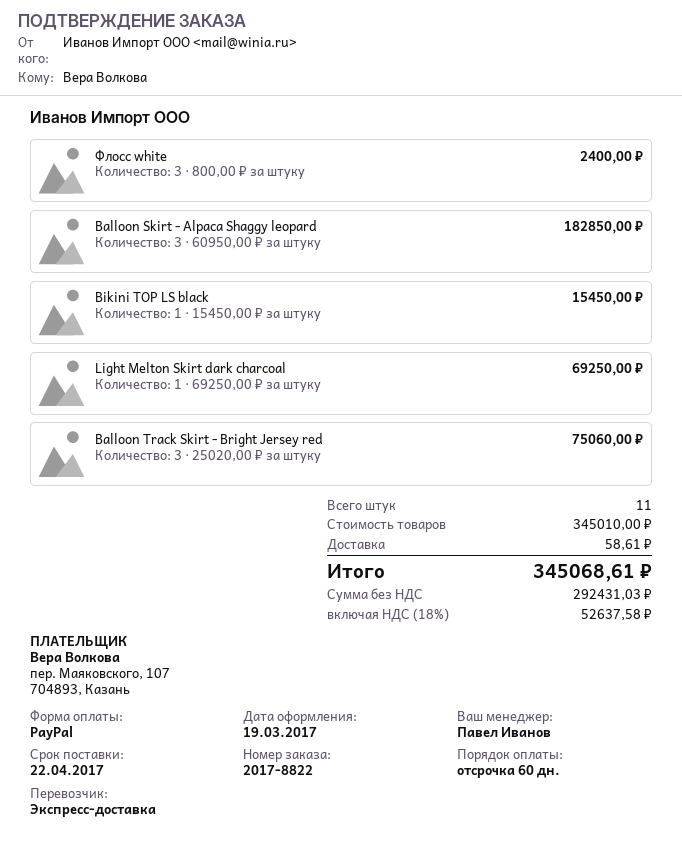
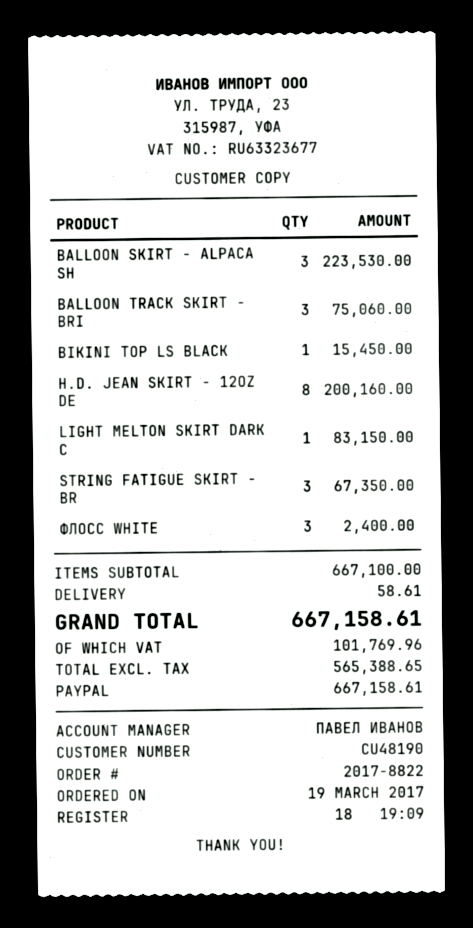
Balloon Skirt - Alpaca Shaggy leopard: 3 for 182850.00 -> 3 for 223530.00
Light Melton Skirt dark charcoal: 1 for 69250.00 -> 1 for 83150.00
H.D. JEAN SKIRT - 12OZ DE: none -> 8 for 200160.00
STRING FATIGUE SKIRT - BR: none -> 3 for 67350.00
subtotal: 345010.00 -> 667100.00
net: 292431.03 -> 565388.65
tax: 52637.58 -> 101769.96
total: 345068.61 -> 667158.61

